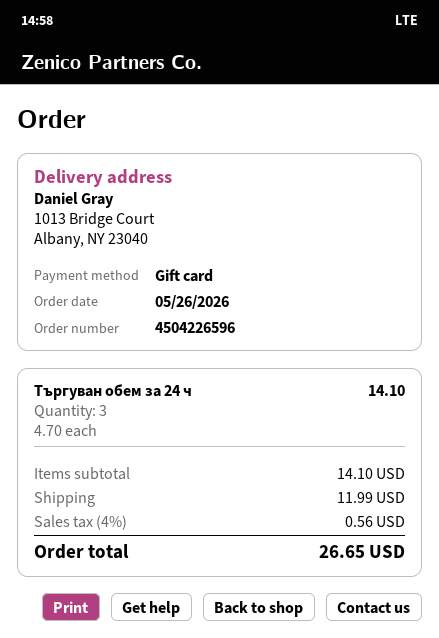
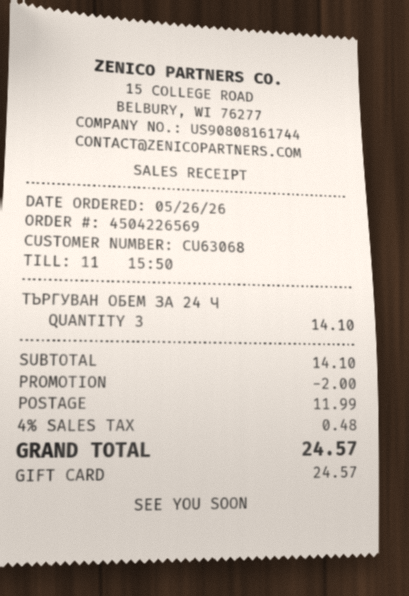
order number: 4504226596 -> 4504226569
discount: none -> 2.00
tax: 4% = 0.56 -> 4% = 0.48
total: 26.65 -> 24.57

